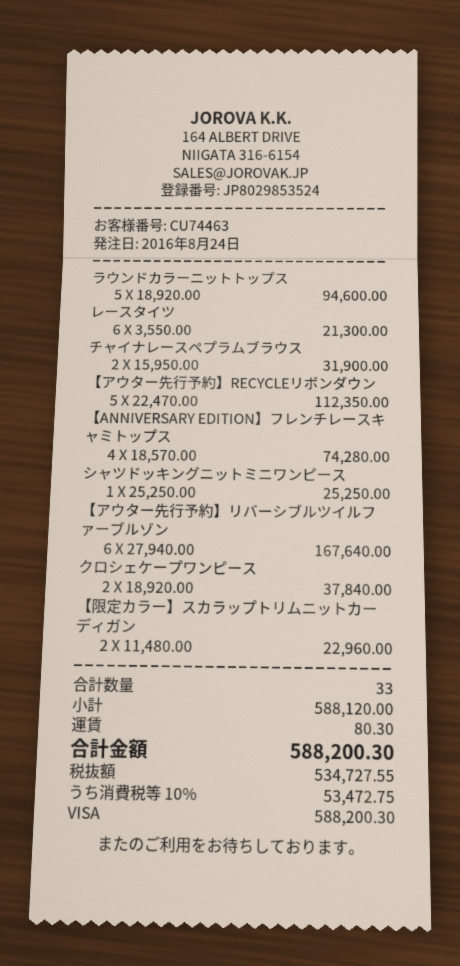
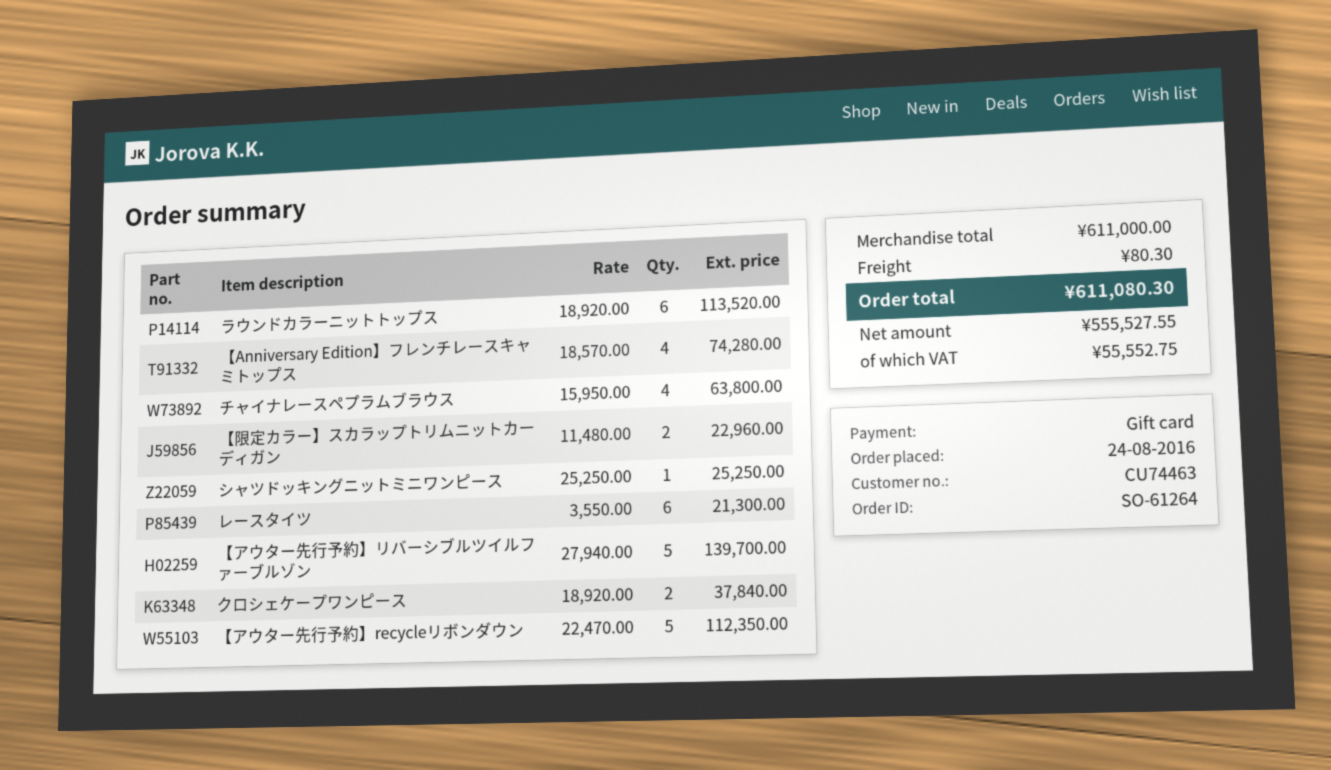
payment method: Visa -> gift card
ラウンドカラーニットトップス: 5 x 18920.00 = 94600.00 -> 6 x 18920.00 = 113520.00
チャイナレースペプラムブラウス: 2 x 15950.00 = 31900.00 -> 4 x 15950.00 = 63800.00
【アウター先行予約】リバーシブルツイルファーブルゾン: 6 x 27940.00 = 167640.00 -> 5 x 27940.00 = 139700.00
subtotal: 588120.00 -> 611000.00
net: 534727.55 -> 555527.55
tax: 53472.75 -> 55552.75
total: 588200.30 -> 611080.30

